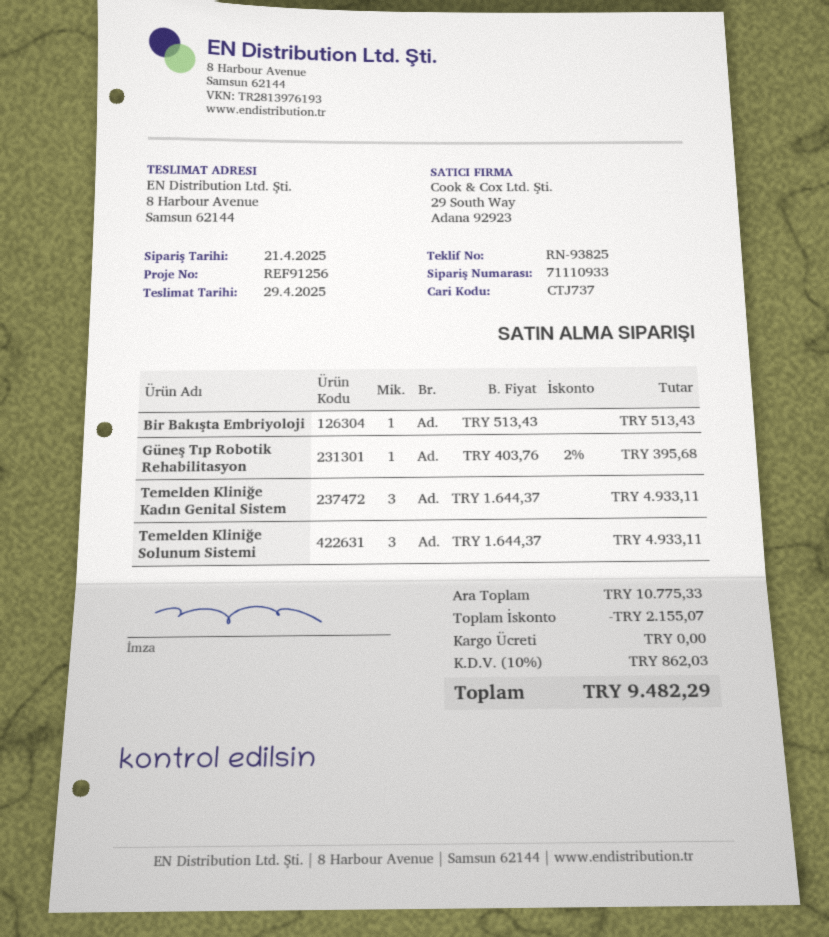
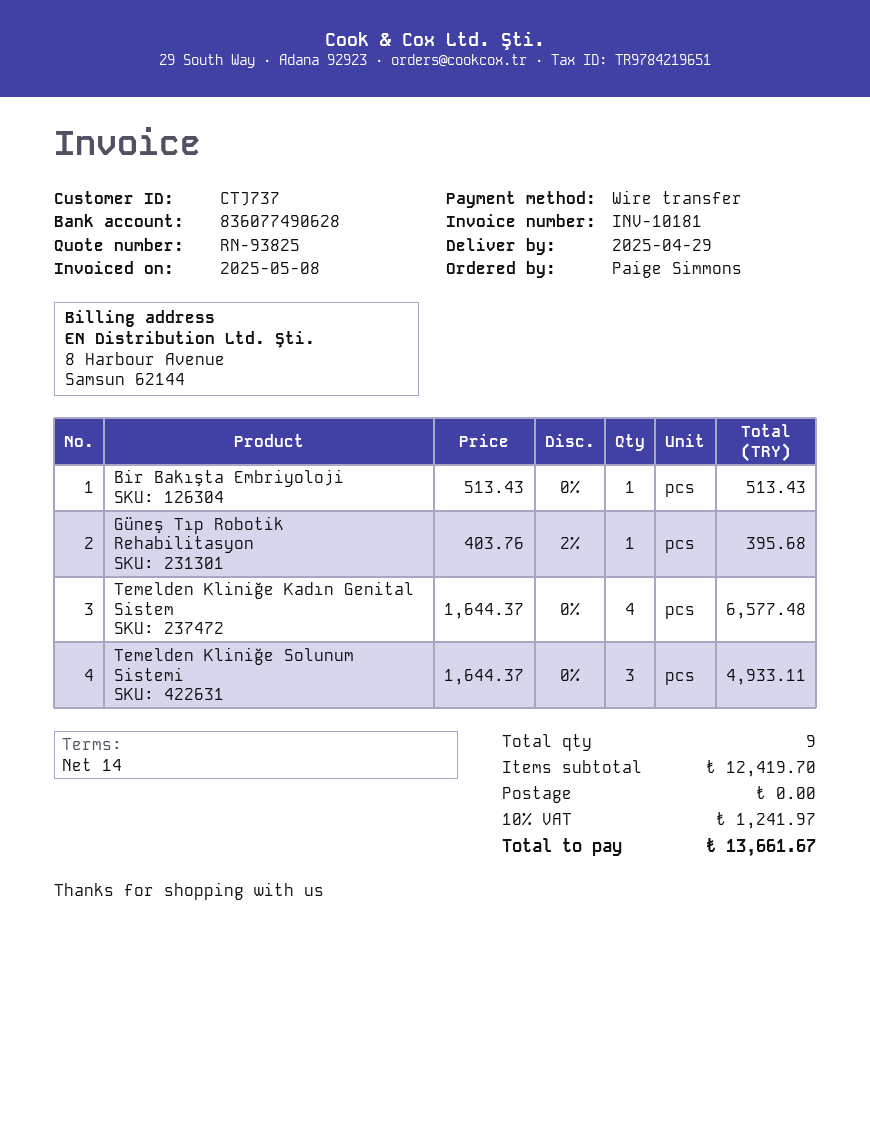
Temelden Kliniğe Kadın Genital Sistem: 3 x 1644.37 = 4933.11 -> 4 x 1644.37 = 6577.48
subtotal: 10775.33 -> 12419.70
discount: 2155.07 -> none
tax: 10% = 862.03 -> 10% = 1241.97
total: 9482.29 -> 13661.67

